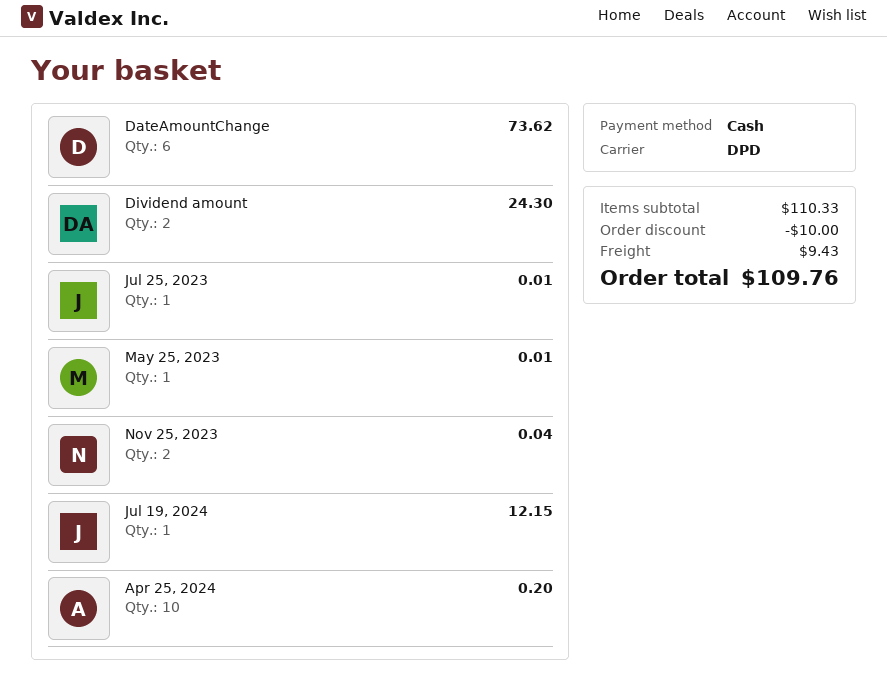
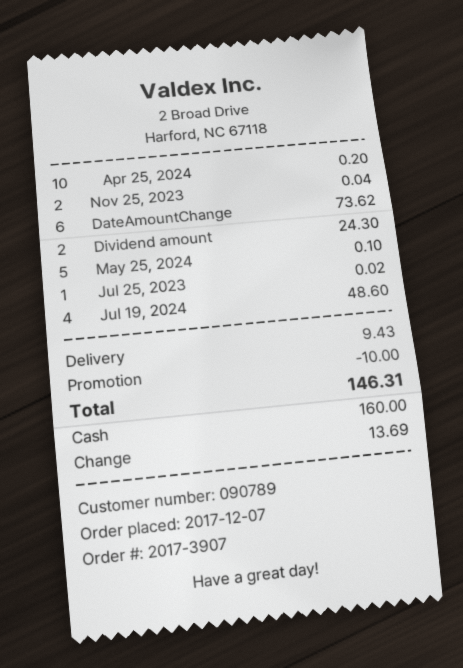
Jul 25, 2023: 1 for 0.01 -> 1 for 0.02
May 25, 2023: 1 for 0.01 -> none
Jul 19, 2024: 1 for 12.15 -> 4 for 48.60
May 25, 2024: none -> 5 for 0.10
total: 109.76 -> 146.31

